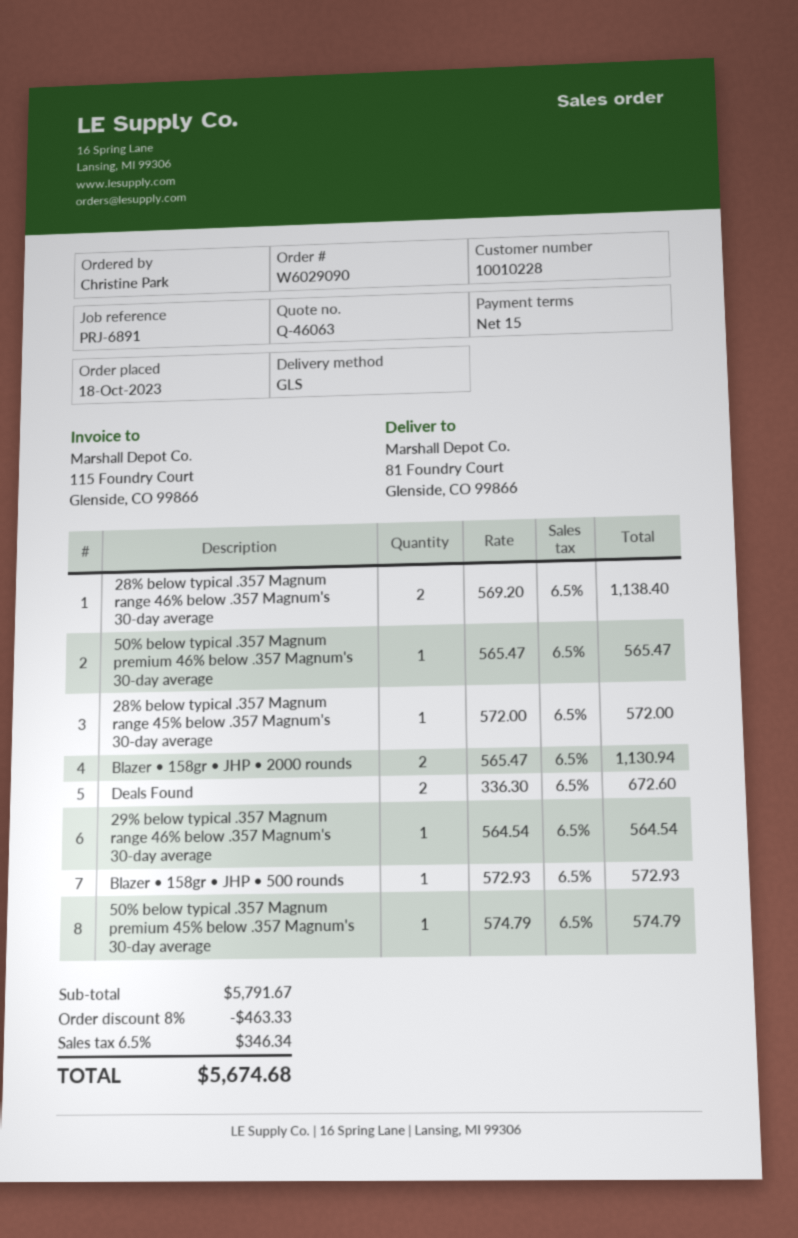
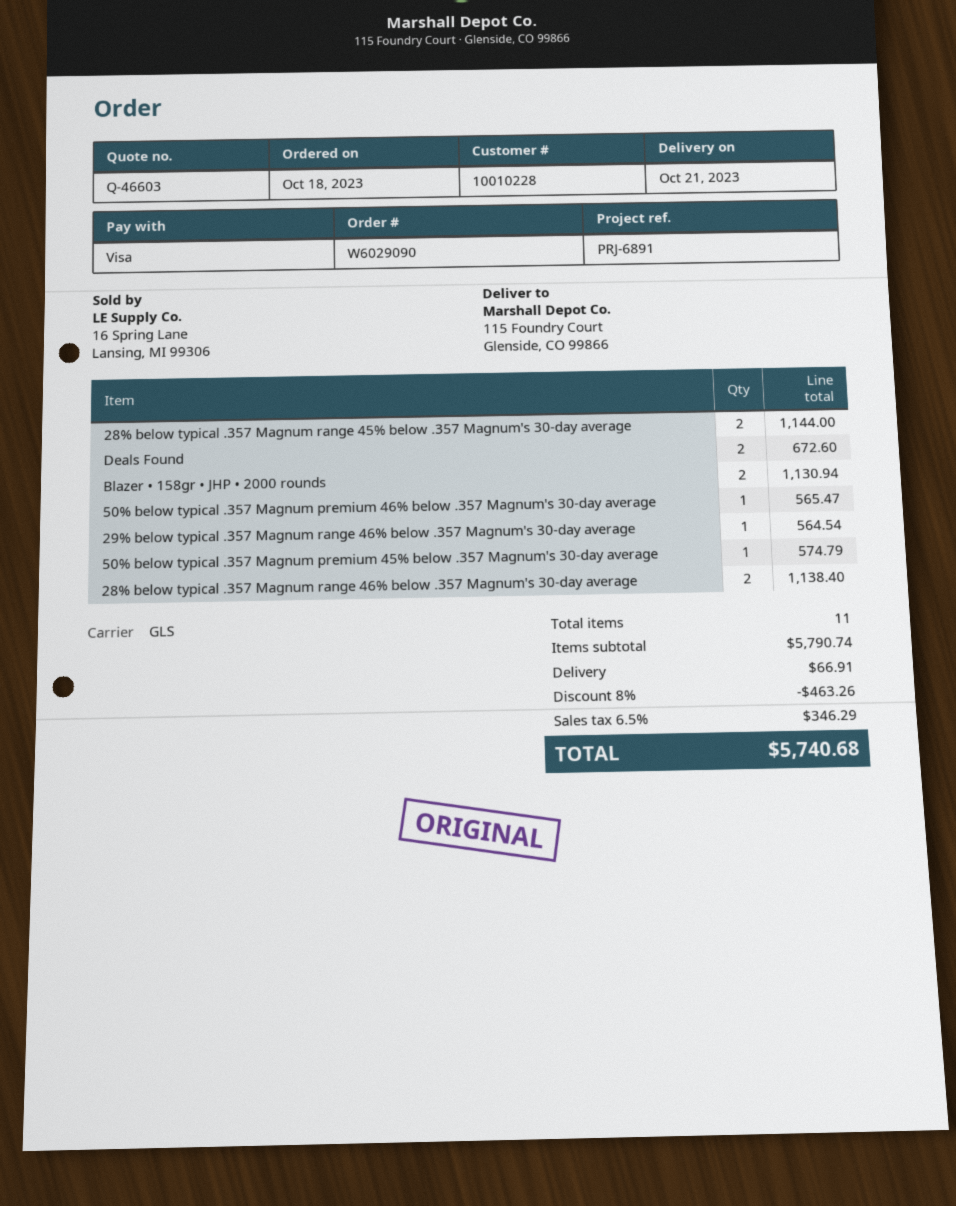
quote number: Q-46063 -> Q-46603
ship to: 81 Foundry Court, Glenside, CO 99866 -> 115 Foundry Court, Glenside, CO 99866
28% below typical .357 Magnum range 45% below .357 Magnum's 30-day average: 1 for 572.00 -> 2 for 1144.00
Blazer • 158gr • JHP • 500 rounds: 1 for 572.93 -> none
subtotal: 5791.67 -> 5790.74
discount: 8% = 463.33 -> 8% = 463.26
shipping: none -> 66.91
tax: 6.5% = 346.34 -> 6.5% = 346.29
total: 5674.68 -> 5740.68

